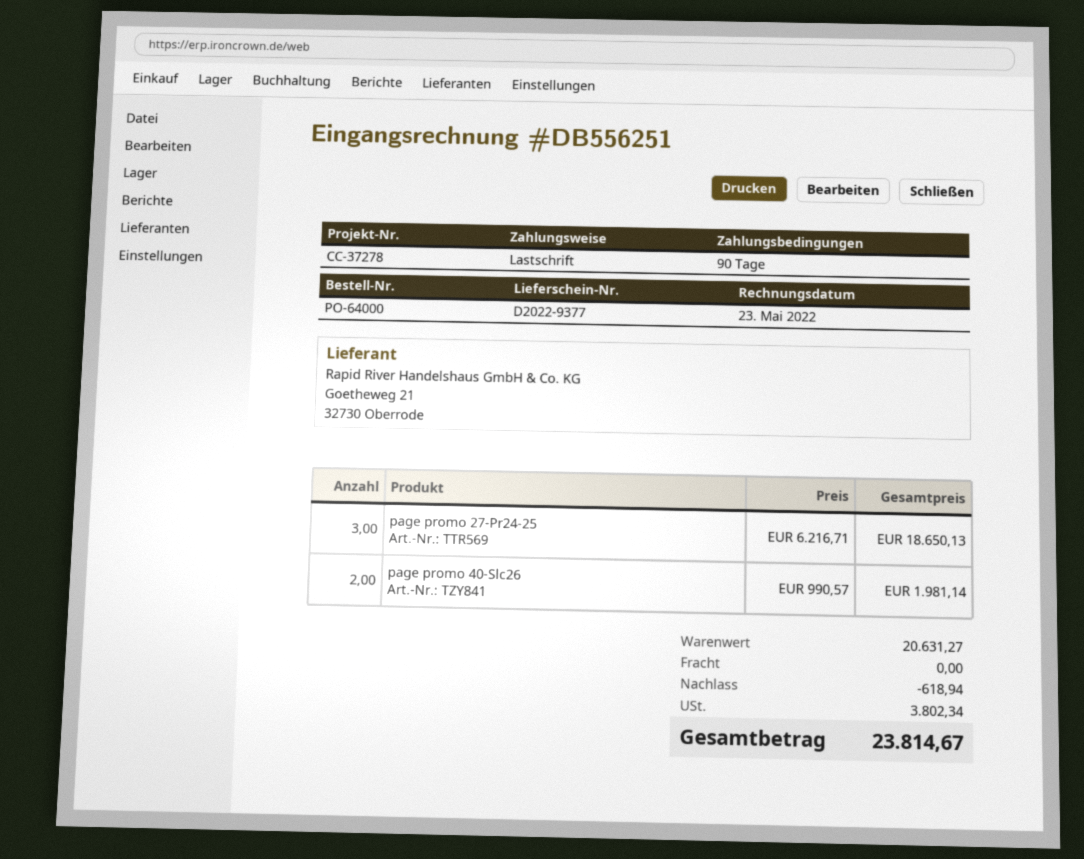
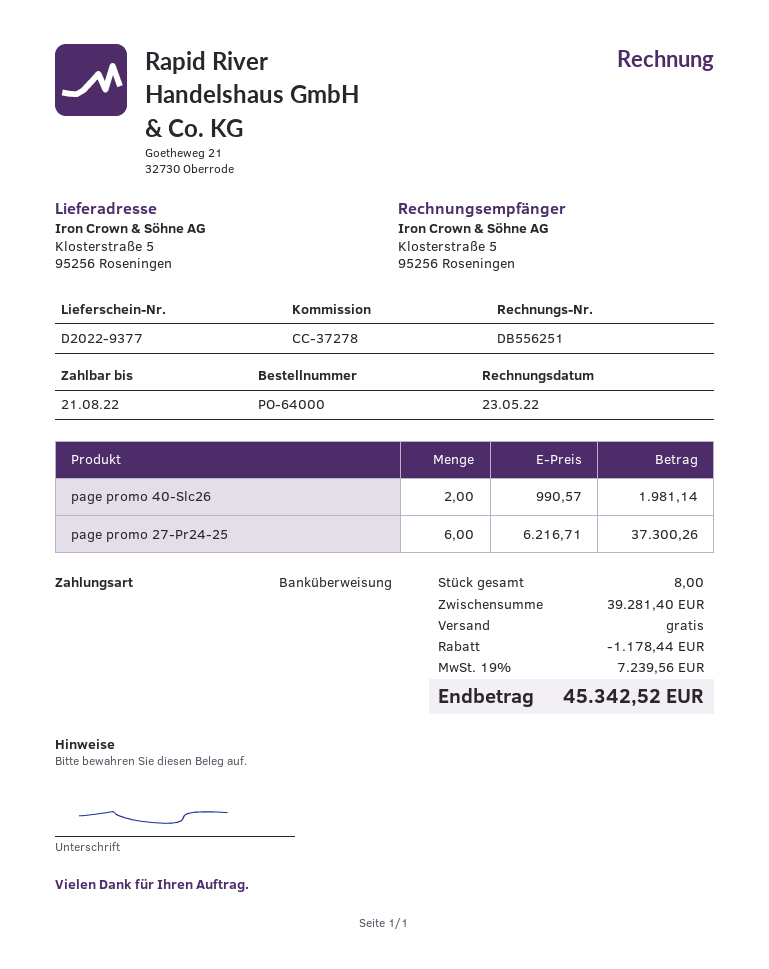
payment method: direct debit -> bank transfer
page promo 27-Pr24-25: 3 x 6216.71 = 18650.13 -> 6 x 6216.71 = 37300.26
subtotal: 20631.27 -> 39281.40
discount: 618.94 -> 1178.44
tax: 3802.34 -> 7239.56
total: 23814.67 -> 45342.52

